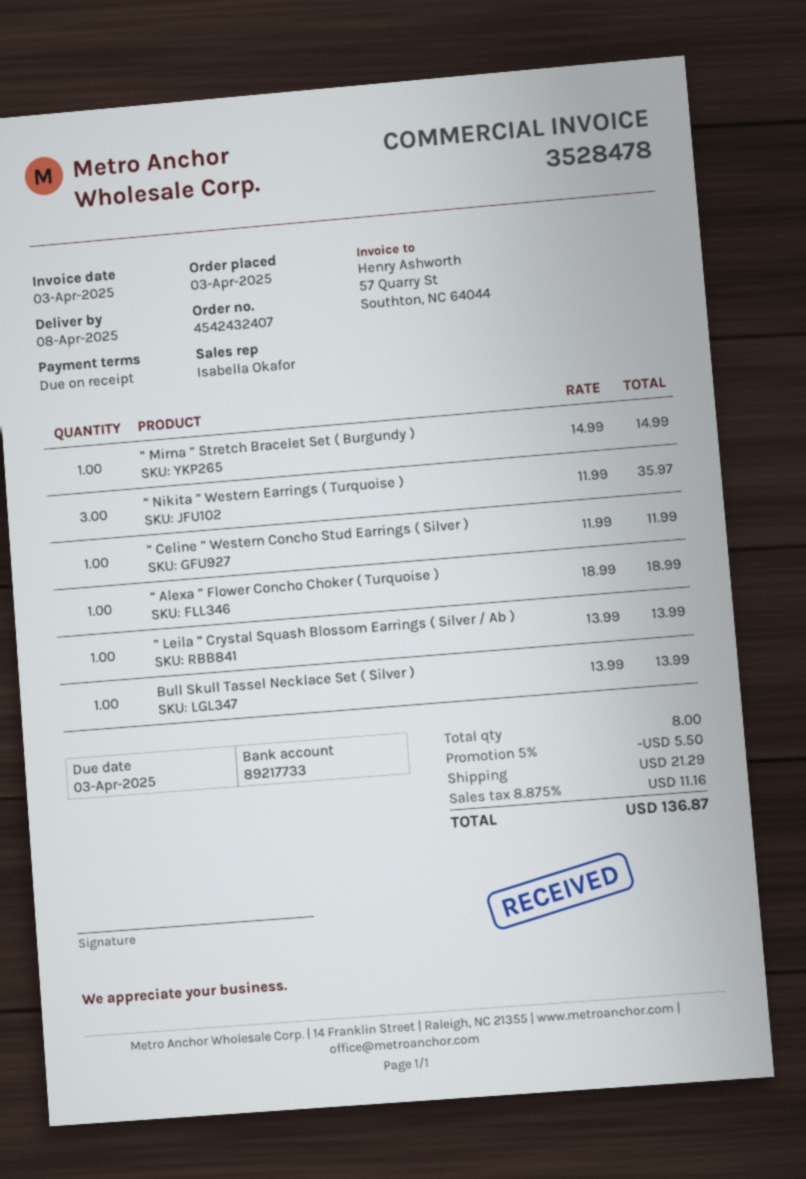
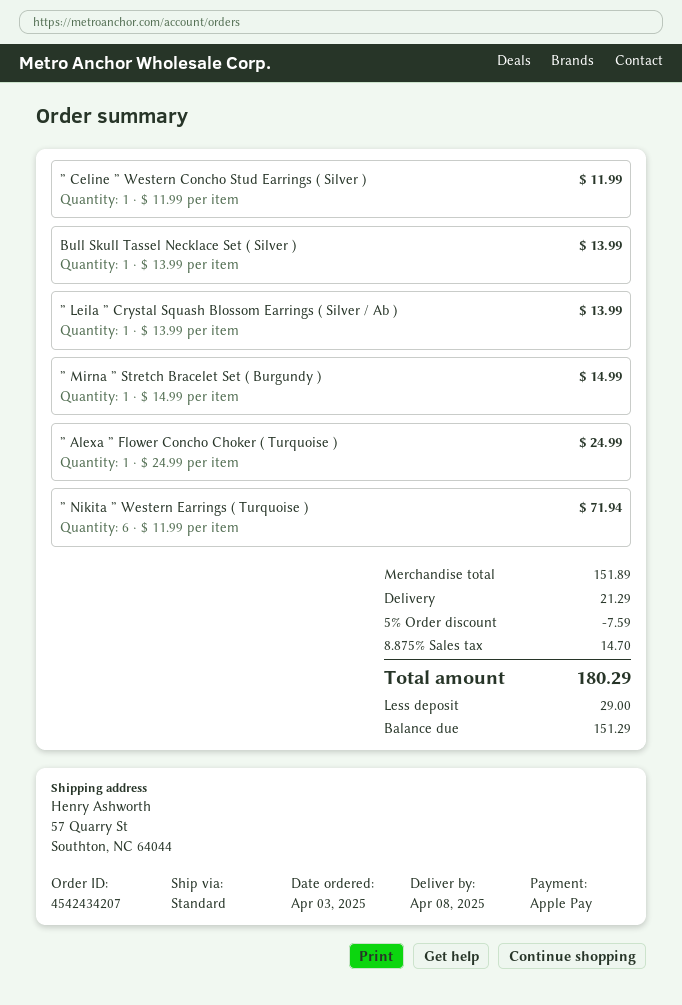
order number: 4542432407 -> 4542434207
” Nikita ” Western Earrings ( Turquoise ): 3 x 11.99 = 35.97 -> 6 x 11.99 = 71.94
” Alexa ” Flower Concho Choker ( Turquoise ): 1 x 18.99 = 18.99 -> 1 x 24.99 = 24.99
discount: 5% = 5.50 -> 5% = 7.59
tax: 8.875% = 11.16 -> 8.875% = 14.70
total: 136.87 -> 180.29

